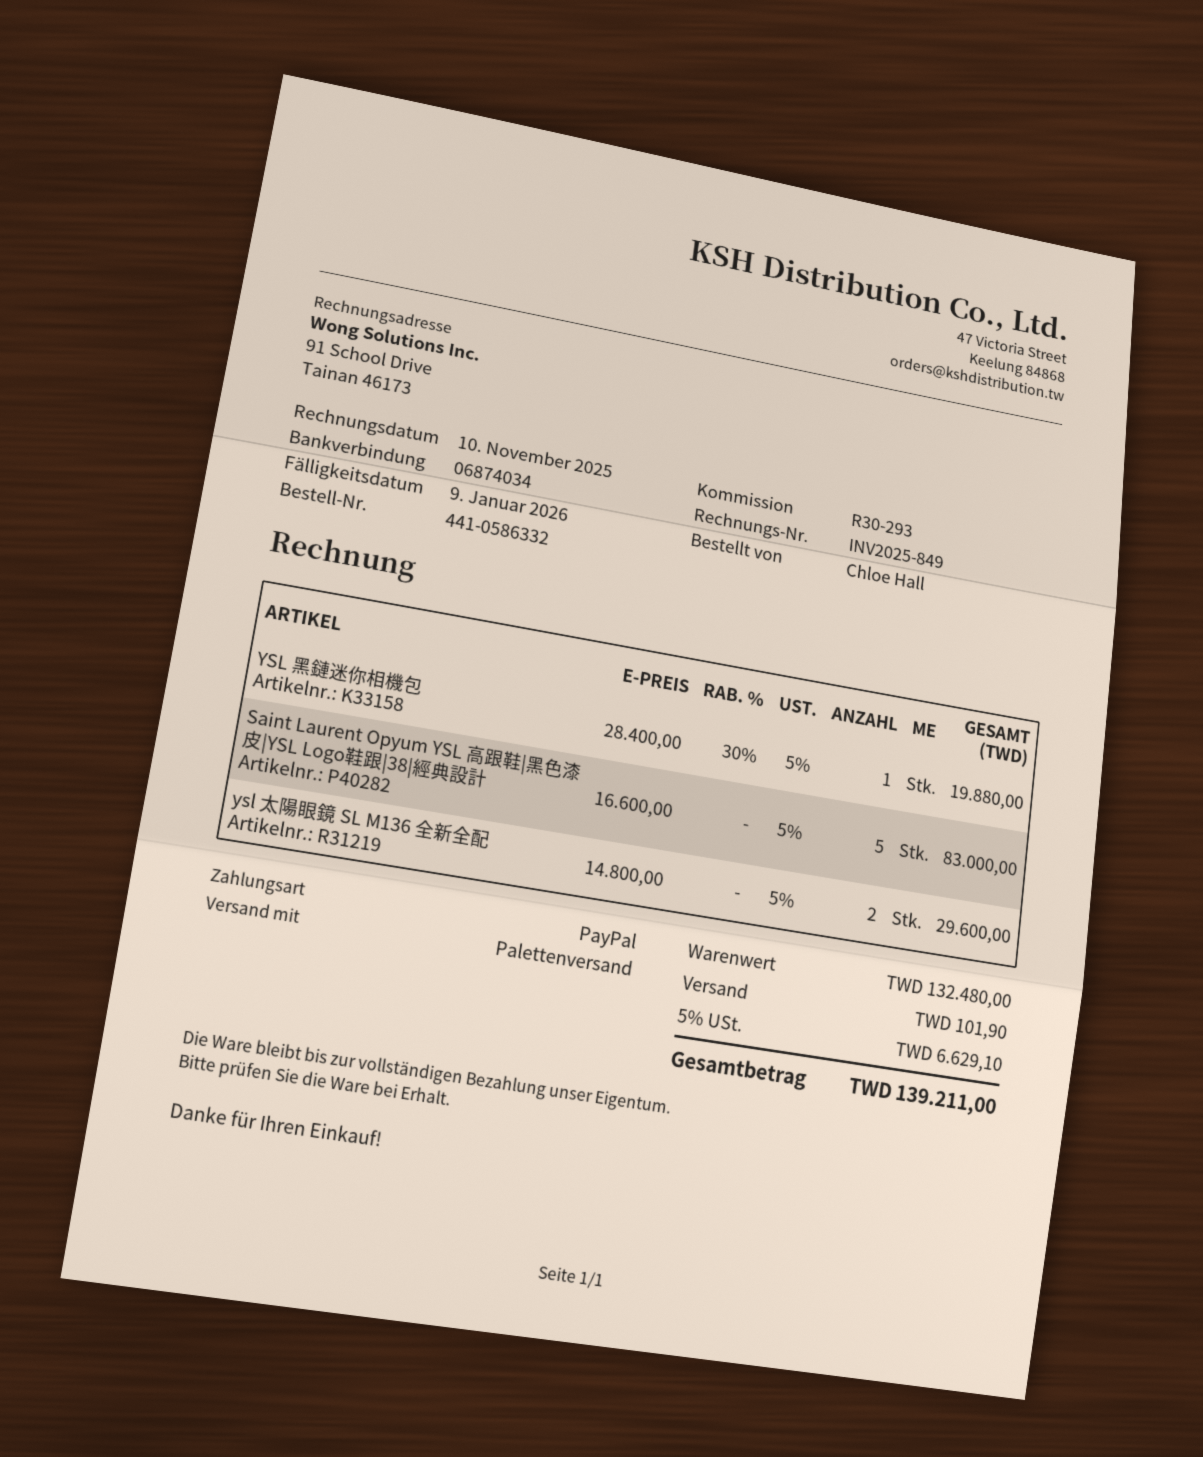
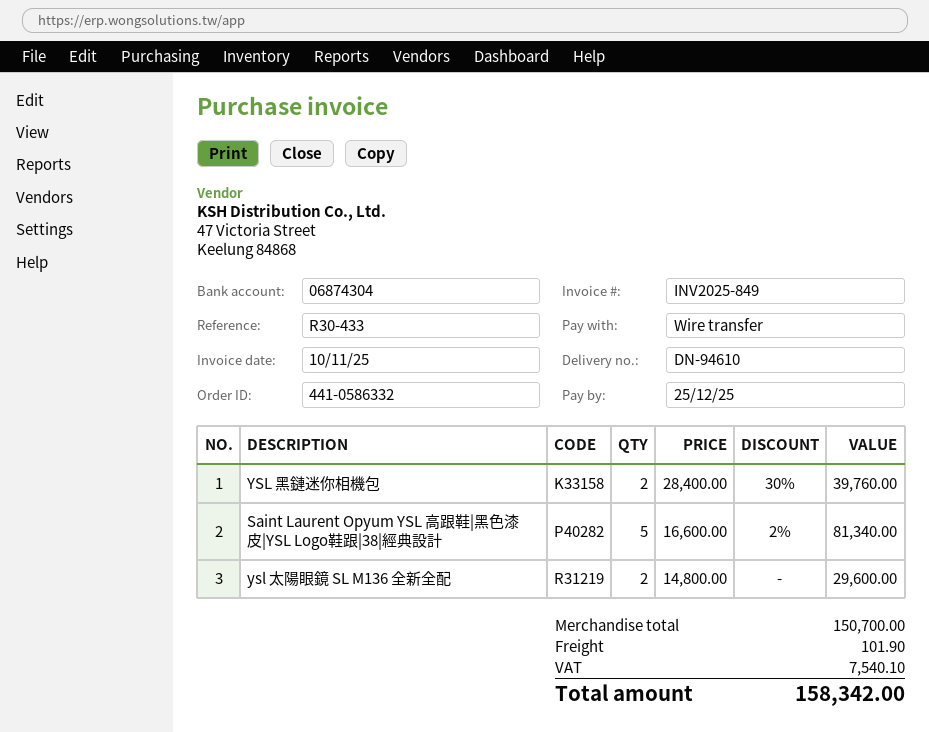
due date: 2026-01-09 -> 2025-12-25
reference: R30-293 -> R30-433
payment method: PayPal -> bank transfer
bank account: 06874034 -> 06874304
YSL 黑鏈迷你相機包: 1 x 28400.00 - 30% = 19880.00 -> 2 x 28400.00 - 30% = 39760.00
Saint Laurent Opyum YSL 高跟鞋|黑色漆皮|YSL Logo鞋跟|38|經典設計: 5 x 16600.00 = 83000.00 -> 5 x 16600.00 - 2% = 81340.00
subtotal: 132480.00 -> 150700.00
tax: 6629.10 -> 7540.10
total: 139211.00 -> 158342.00

